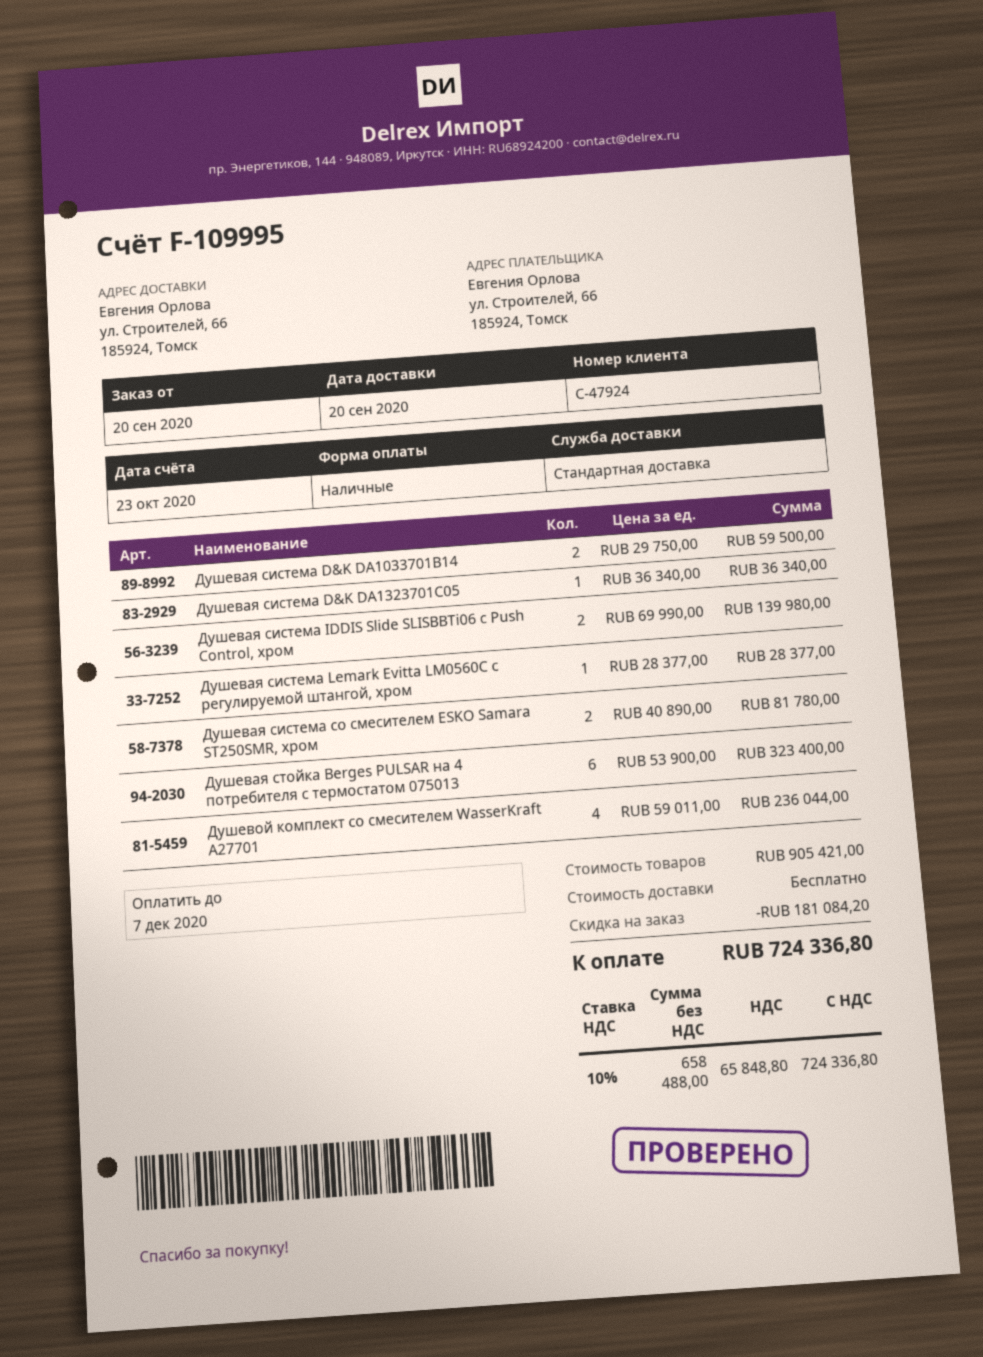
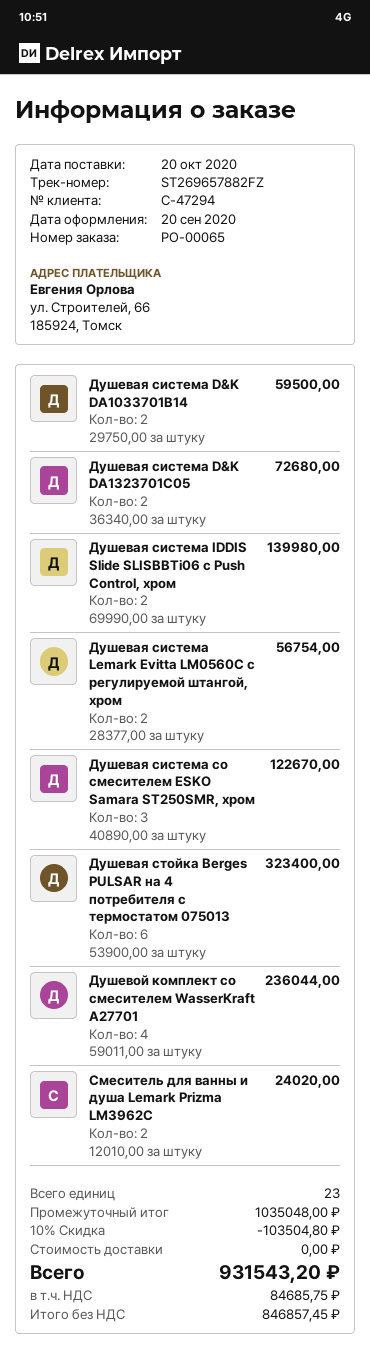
delivery date: 2020-09-20 -> 2020-10-20
customer number: C-47924 -> C-47294
Душевая система D&K DA1323701C05: 1 x 36340.00 = 36340.00 -> 2 x 36340.00 = 72680.00
Душевая система Lemark Evitta LM0560C с регулируемой штангой, хром: 1 x 28377.00 = 28377.00 -> 2 x 28377.00 = 56754.00
Душевая система со смесителем ESKO Samara ST250SMR, хром: 2 x 40890.00 = 81780.00 -> 3 x 40890.00 = 122670.00
Смеситель для ванны и душа Lemark Prizma LM3962C: none -> 2 x 12010.00 = 24020.00
subtotal: 905421.00 -> 1035048.00
discount: 181084.20 -> 103504.80
net: 658488.00 -> 846857.45
tax: 65848.80 -> 84685.75
total: 724336.80 -> 931543.20

